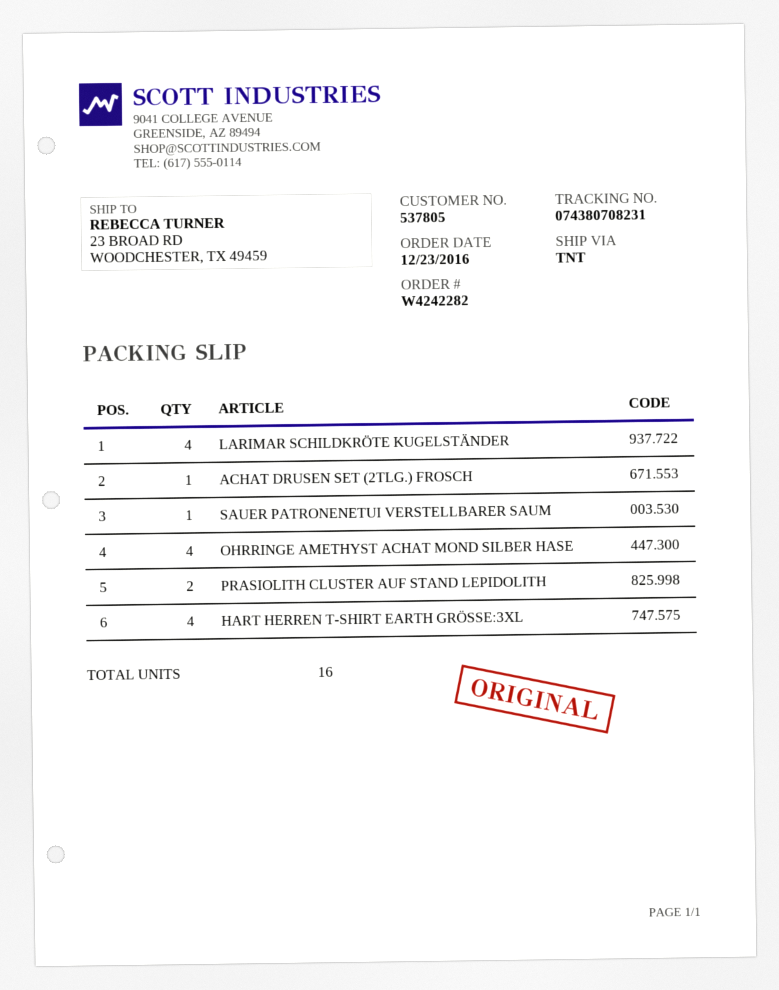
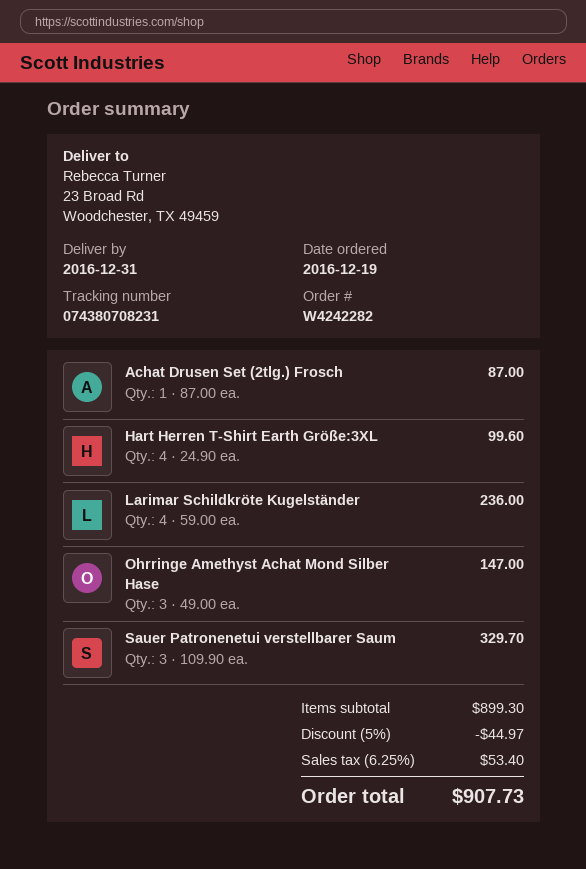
order date: 2016-12-23 -> 2016-12-19
SAUER PATRONENETUI VERSTELLBARER SAUM: 1 -> 3
OHRRINGE AMETHYST ACHAT MOND SILBER HASE: 4 -> 3
PRASIOLITH CLUSTER AUF STAND LEPIDOLITH: 2 -> none

